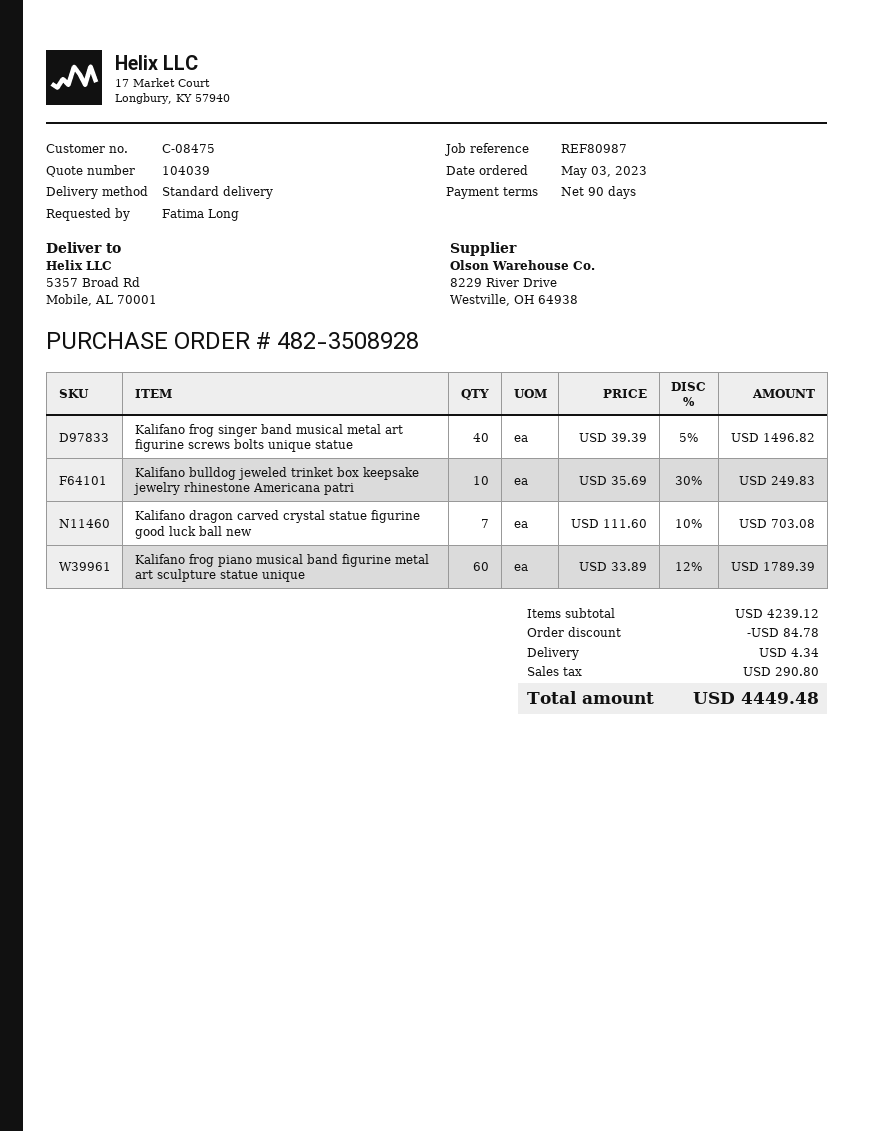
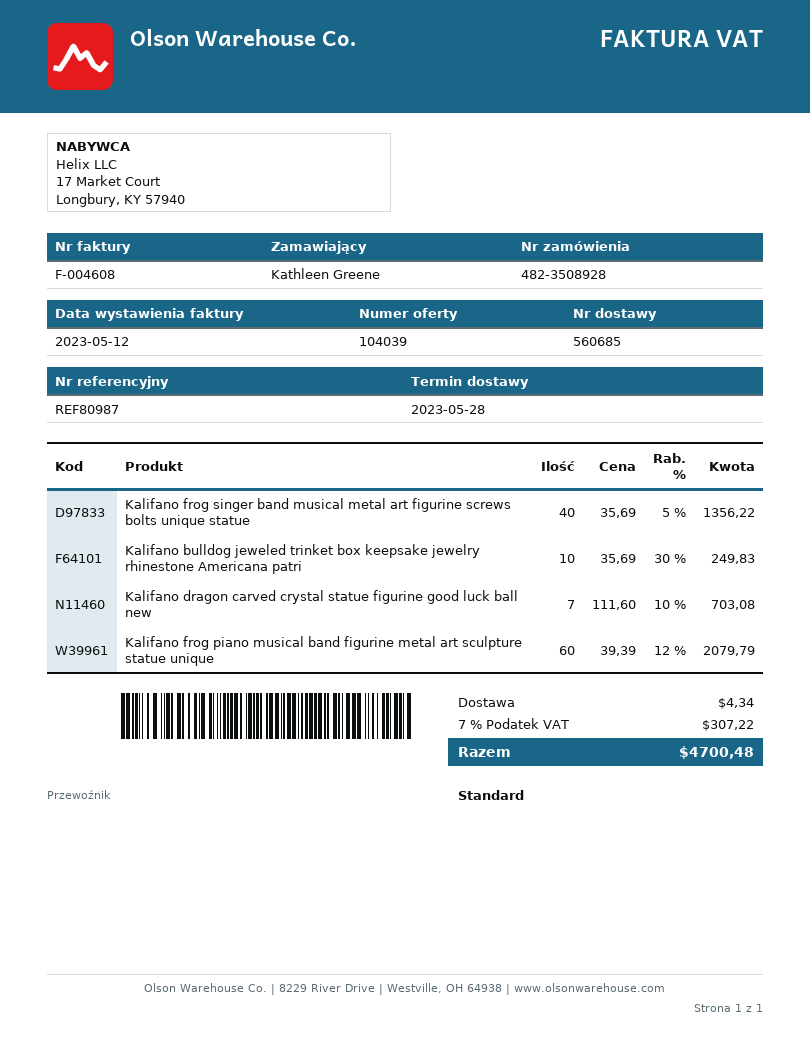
ordered by: Fatima Long -> Kathleen Greene
Kalifano frog singer band musical metal art figurine screws bolts unique statue: 40 x 39.39 - 5% = 1496.82 -> 40 x 35.69 - 5% = 1356.22
Kalifano frog piano musical band figurine metal art sculpture statue unique: 60 x 33.89 - 12% = 1789.39 -> 60 x 39.39 - 12% = 2079.79
discount: 84.78 -> none
tax: 290.80 -> 307.22
total: 4449.48 -> 4700.48

